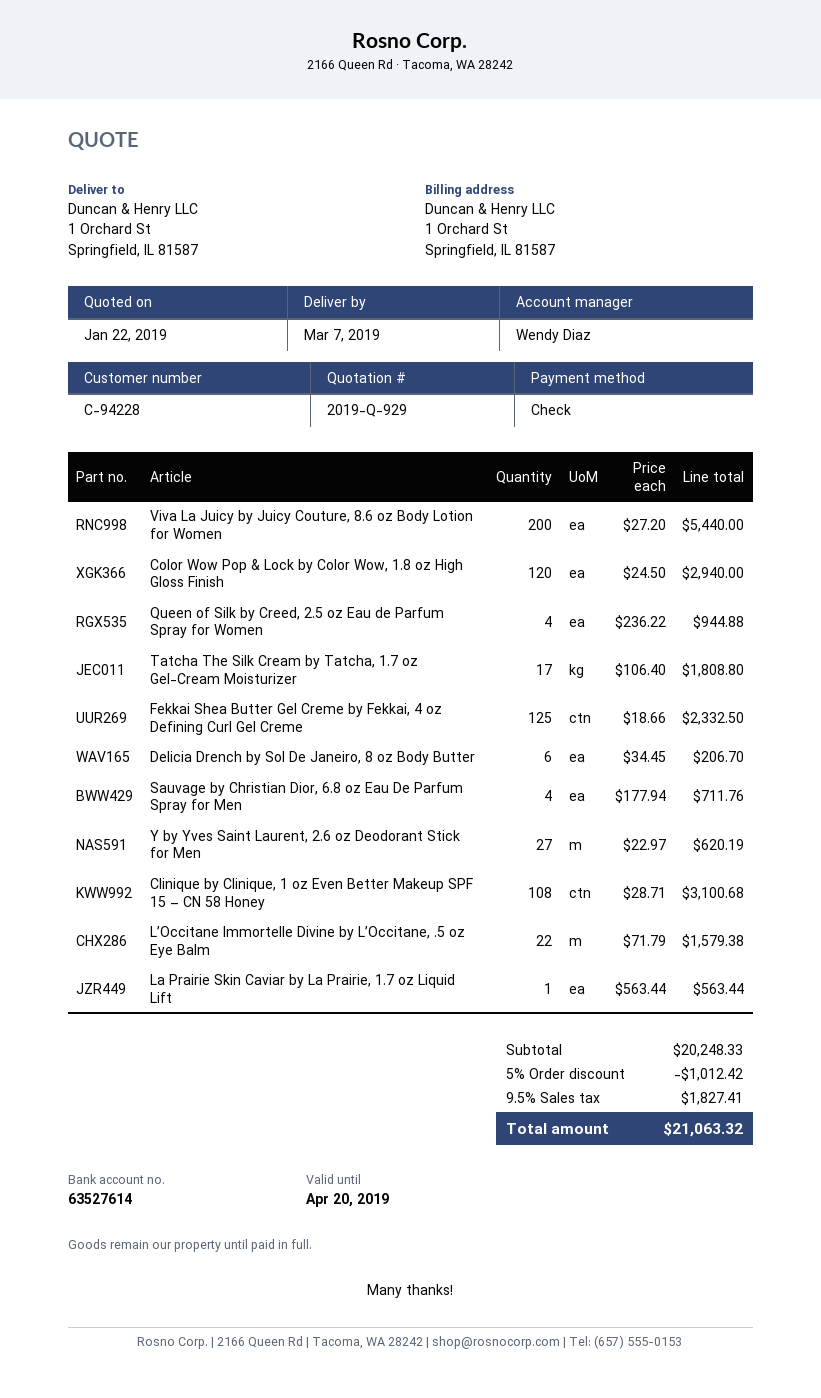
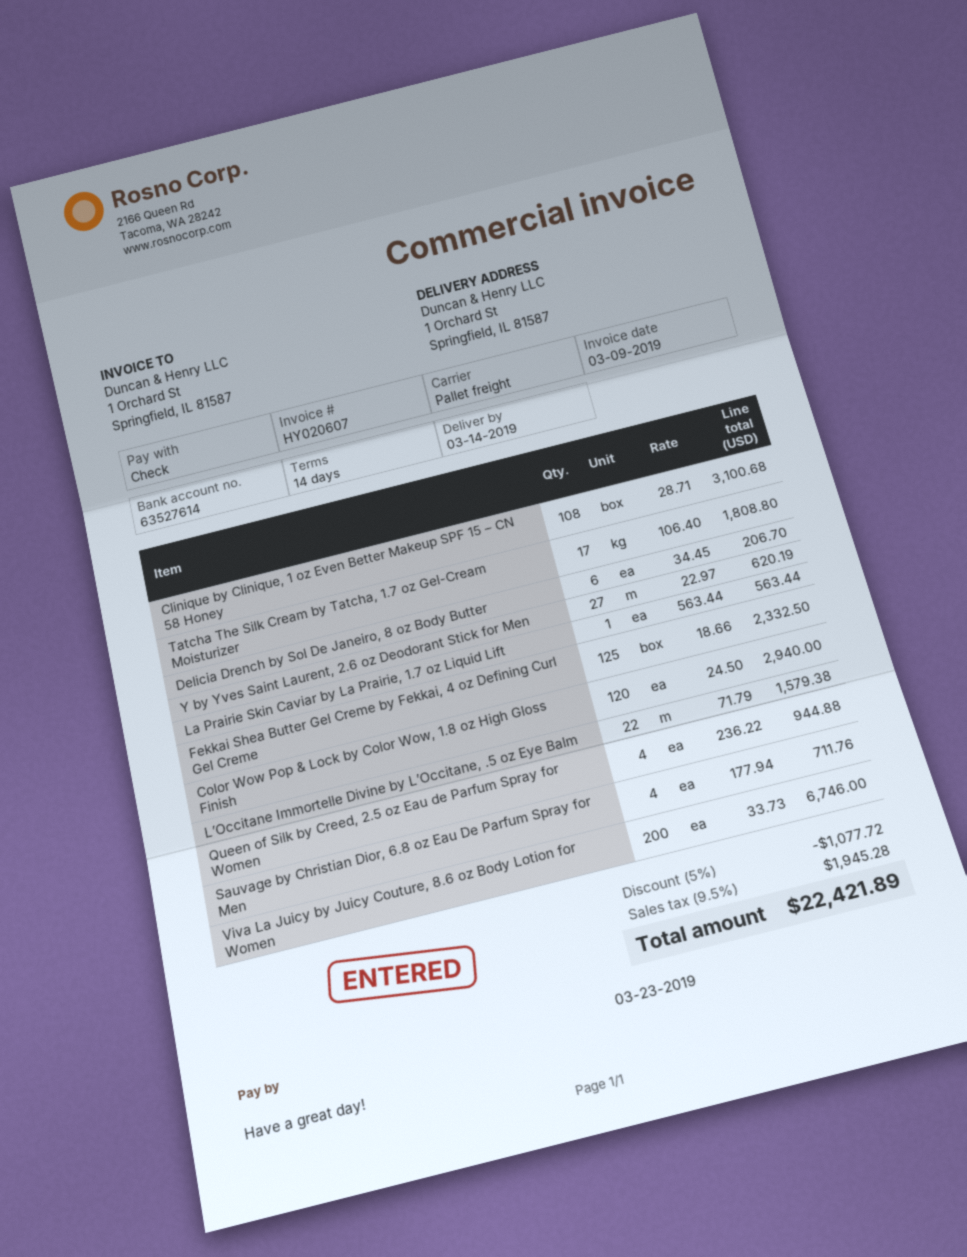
delivery date: 2019-03-07 -> 2019-03-14
Viva La Juicy by Juicy Couture, 8.6 oz Body Lotion for Women: 200 x 27.20 = 5440.00 -> 200 x 33.73 = 6746.00
discount: 5% = 1012.42 -> 5% = 1077.72
tax: 9.5% = 1827.41 -> 9.5% = 1945.28
total: 21063.32 -> 22421.89

